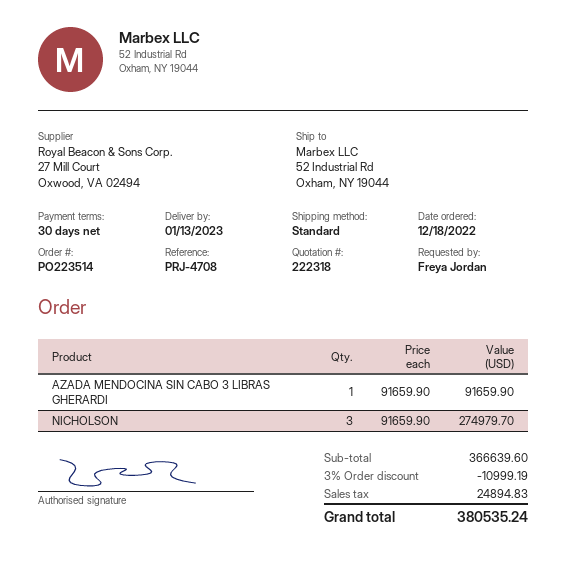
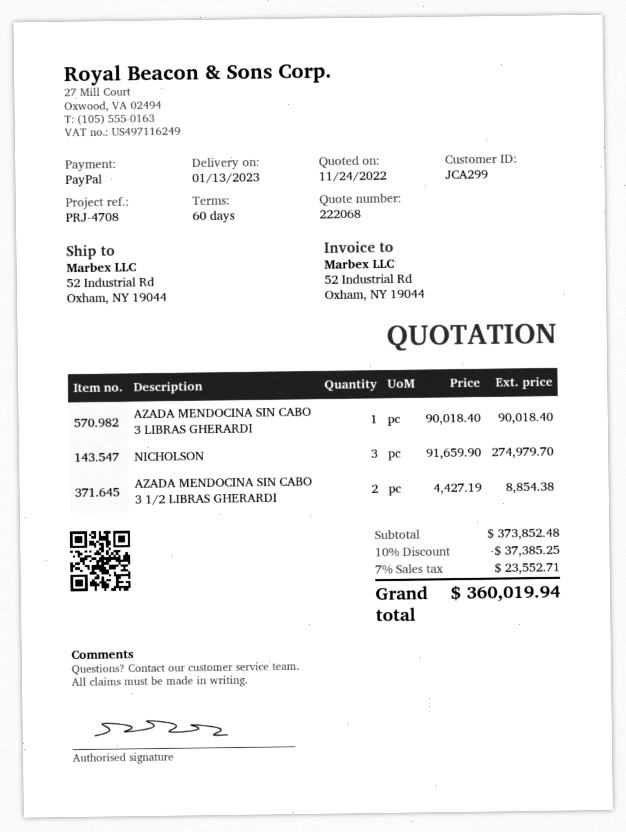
quote number: 222318 -> 222068
payment terms: 30 days -> 60 days
AZADA MENDOCINA SIN CABO 3 LIBRAS GHERARDI: 1 x 91659.90 = 91659.90 -> 1 x 90018.40 = 90018.40
AZADA MENDOCINA SIN CABO 3 1/2 LIBRAS GHERARDI: none -> 2 x 4427.19 = 8854.38
subtotal: 366639.60 -> 373852.48
discount: 3% = 10999.19 -> 10% = 37385.25
tax: 24894.83 -> 23552.71
total: 380535.24 -> 360019.94

